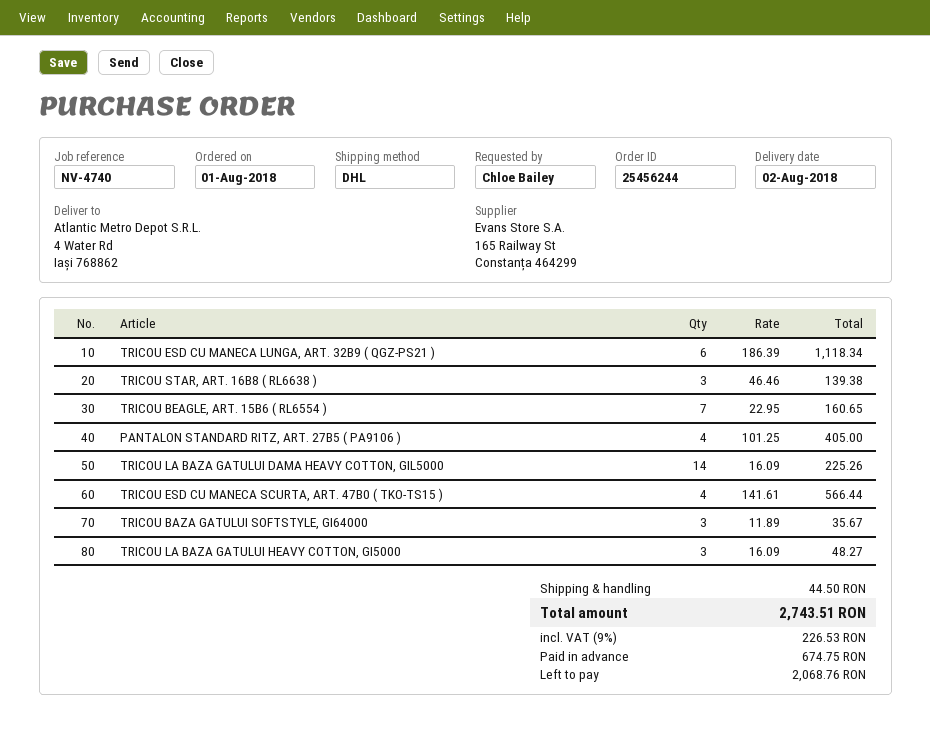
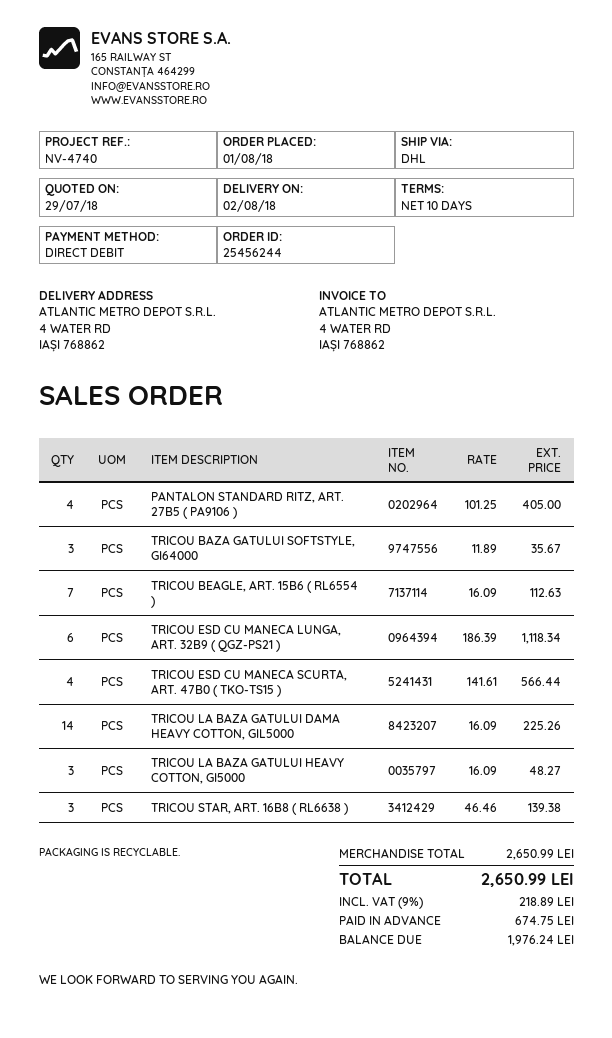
TRICOU BEAGLE, ART. 15B6 ( RL6554 ): 7 x 22.95 = 160.65 -> 7 x 16.09 = 112.63
shipping: 44.50 -> none
tax: 9% = 226.53 -> 9% = 218.89
total: 2743.51 -> 2650.99
balance: 2068.76 -> 1976.24

